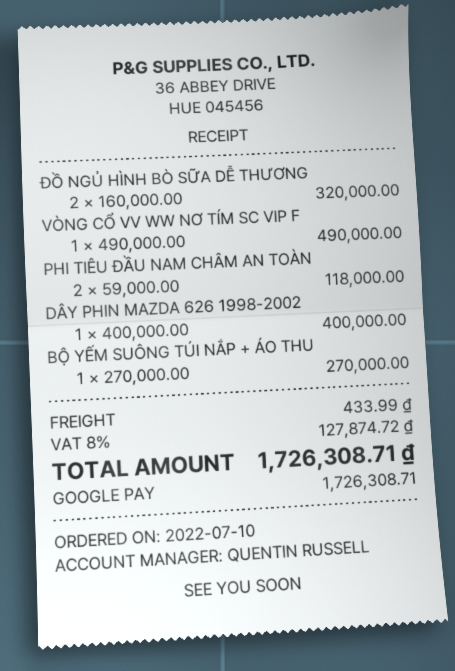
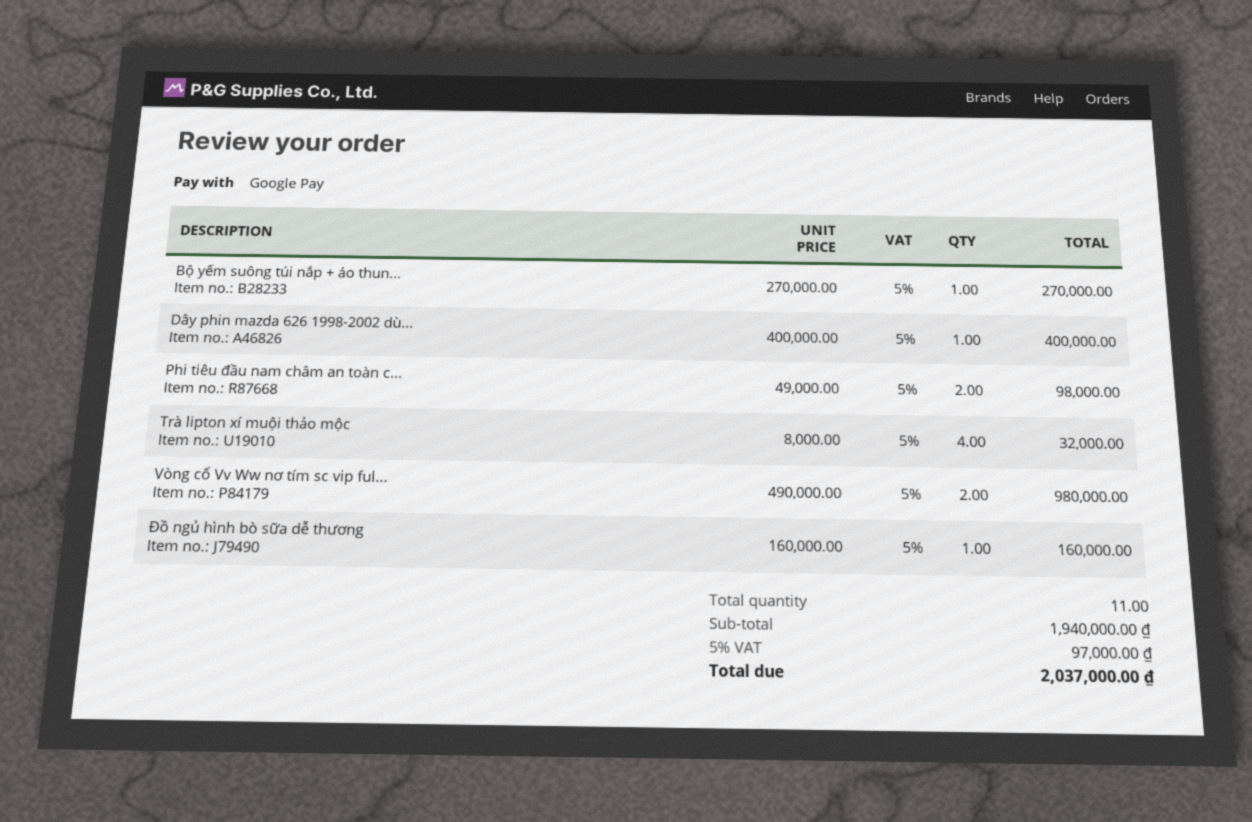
ĐỒ NGỦ HÌNH BÒ SỮA DỄ THƯƠNG: 2 x 160000.00 = 320000.00 -> 1 x 160000.00 = 160000.00
VÒNG CỔ VV WW NƠ TÍM SC VIP F: 1 x 490000.00 = 490000.00 -> 2 x 490000.00 = 980000.00
PHI TIÊU ĐẦU NAM CHÂM AN TOÀN: 2 x 59000.00 = 118000.00 -> 2 x 49000.00 = 98000.00
Trà lipton xí muội thảo mộc: none -> 4 x 8000.00 = 32000.00
shipping: 433.99 -> none
tax: 8% = 127874.72 -> 5% = 97000.00
total: 1726308.71 -> 2037000.00

